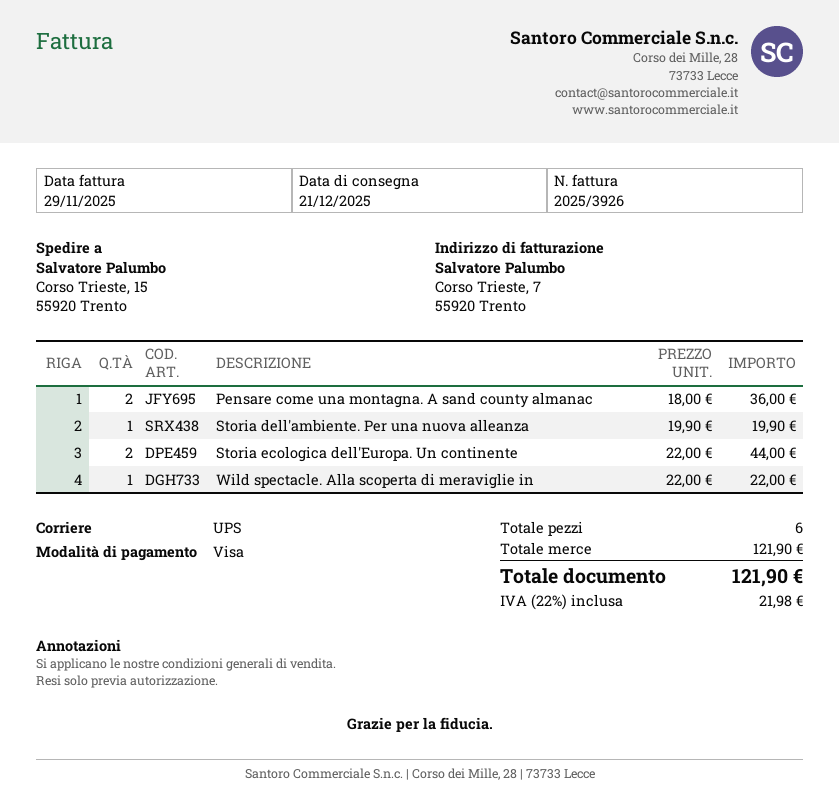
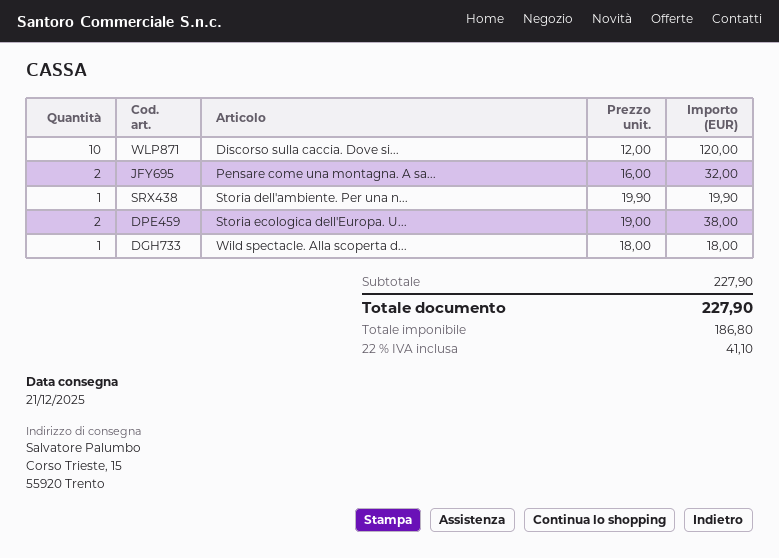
Pensare come una montagna. A sand county almanac: 2 x 18.00 = 36.00 -> 2 x 16.00 = 32.00
Storia ecologica dell'Europa. Un continente: 2 x 22.00 = 44.00 -> 2 x 19.00 = 38.00
Wild spectacle. Alla scoperta di meraviglie in: 1 x 22.00 = 22.00 -> 1 x 18.00 = 18.00
Discorso sulla caccia. Dove si...: none -> 10 x 12.00 = 120.00
subtotal: 121.90 -> 227.90
tax: 22% = 21.98 -> 22% = 41.10
total: 121.90 -> 227.90

